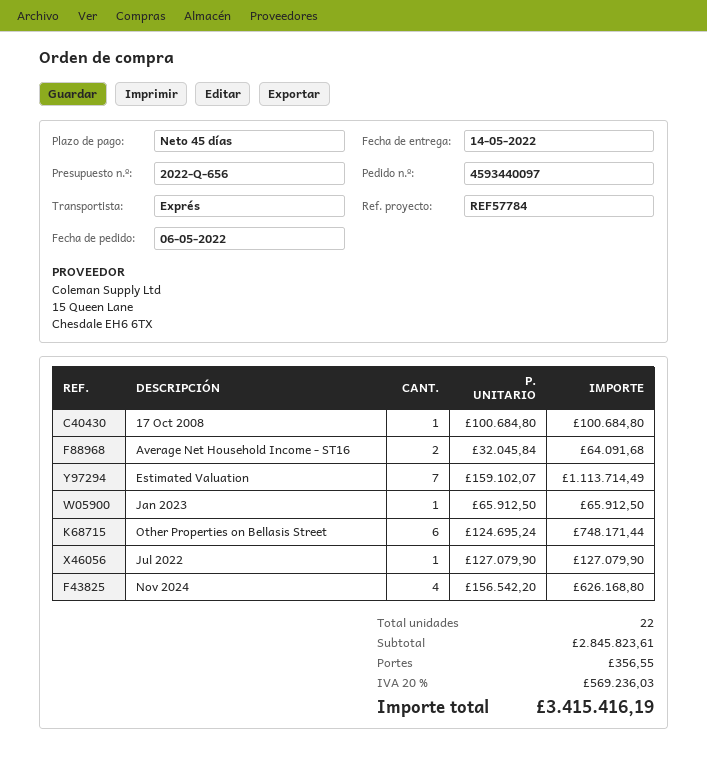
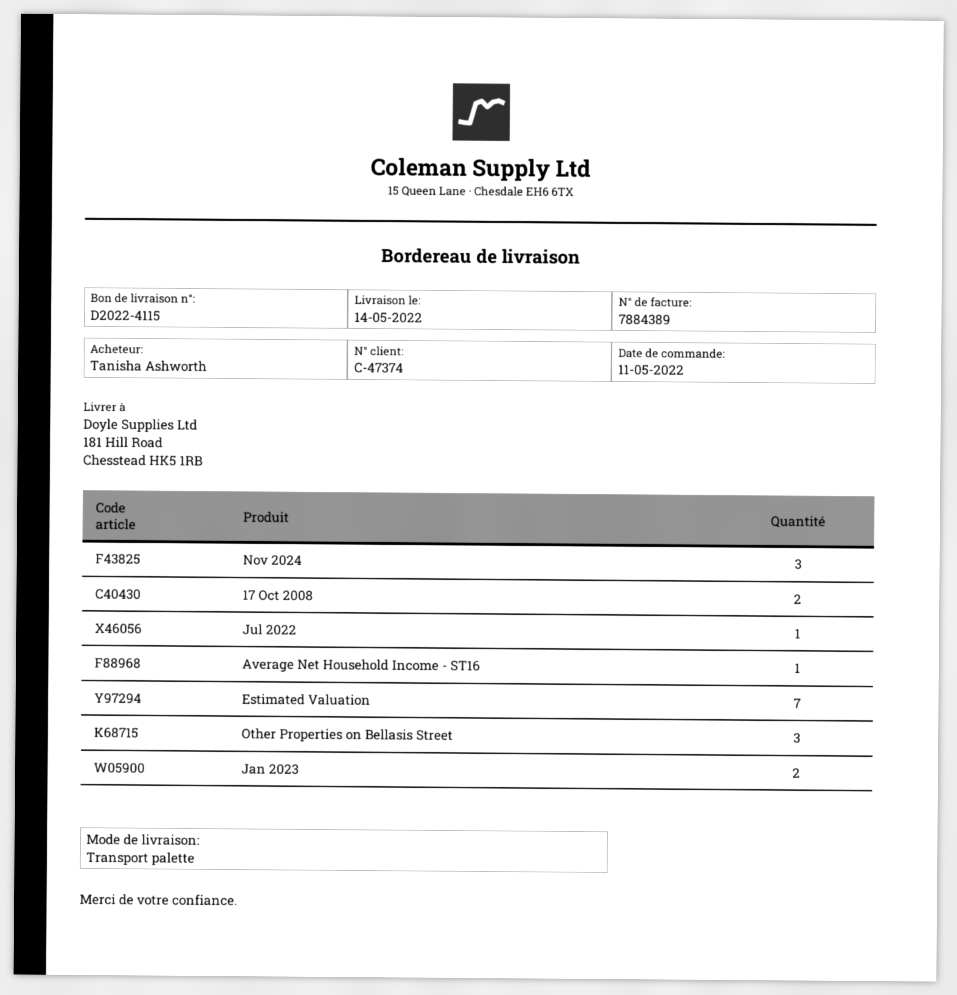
order date: 2022-05-06 -> 2022-05-11
shipping method: express -> pallet freight
17 Oct 2008: 1 -> 2
Average Net Household Income - ST16: 2 -> 1
Jan 2023: 1 -> 2
Other Properties on Bellasis Street: 6 -> 3
Nov 2024: 4 -> 3

